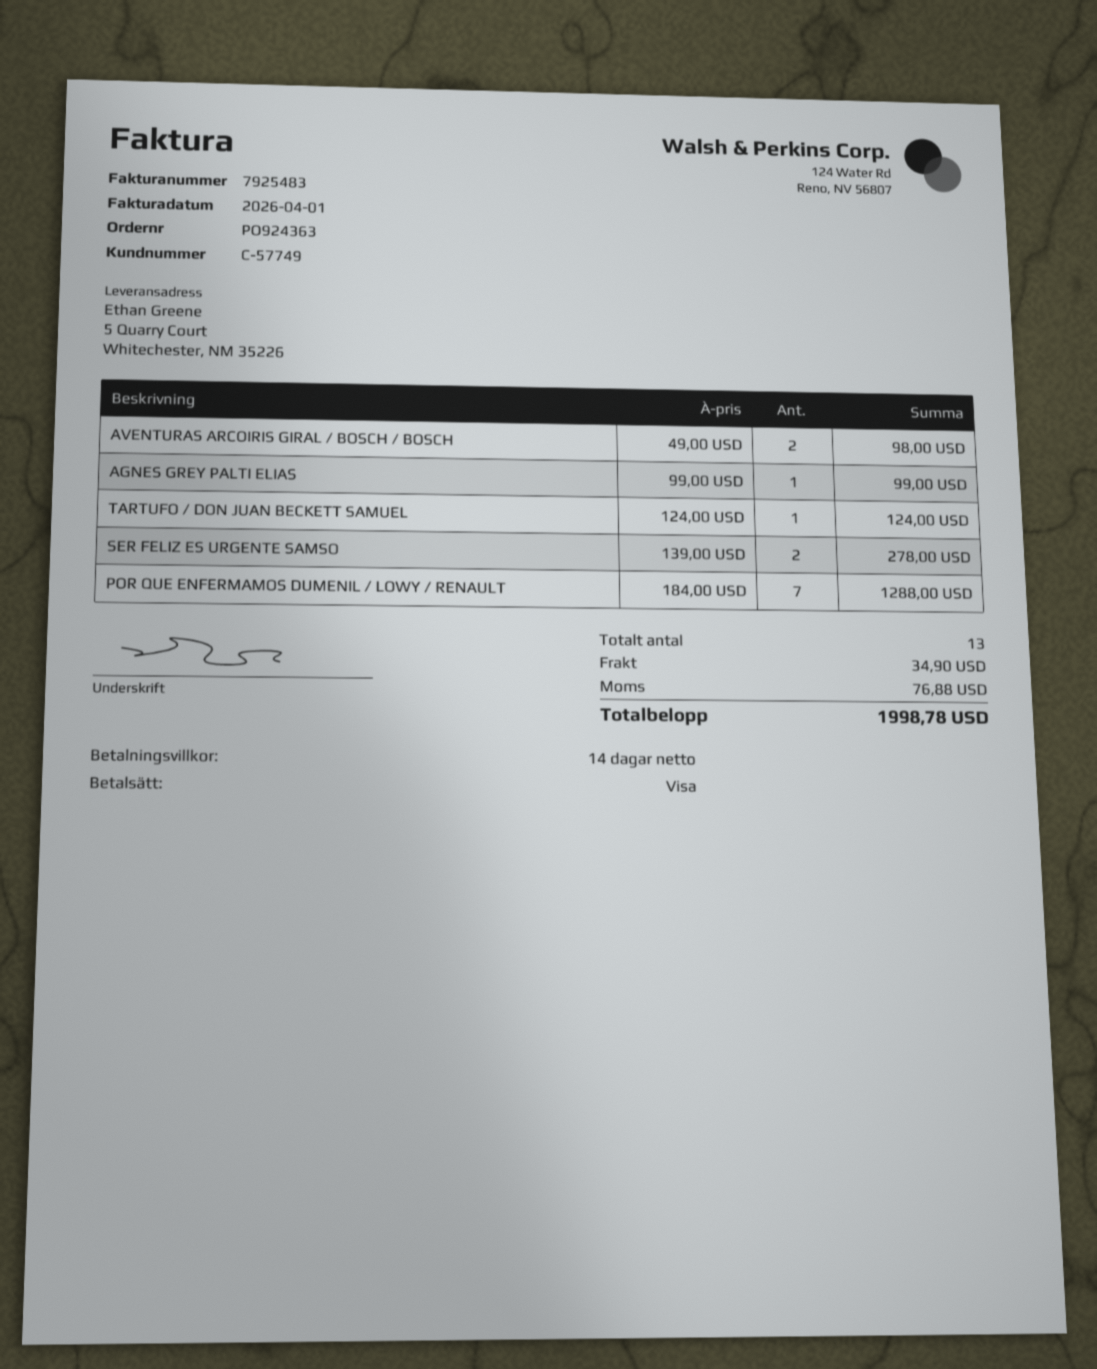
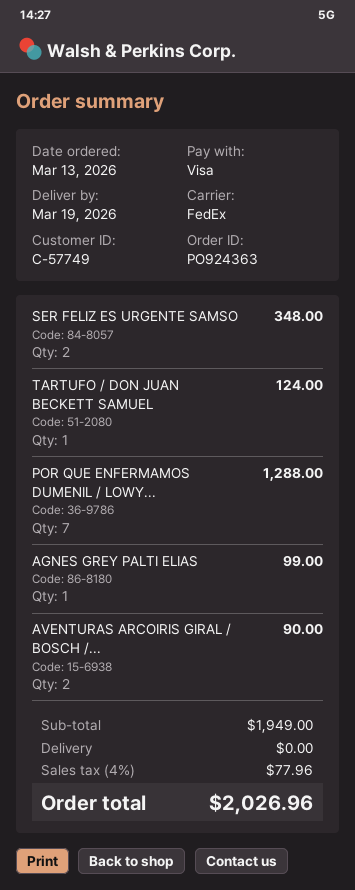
AVENTURAS ARCOIRIS GIRAL / BOSCH / BOSCH: 2 for 98.00 -> 2 for 90.00
SER FELIZ ES URGENTE SAMSO: 2 for 278.00 -> 2 for 348.00
shipping: 34.90 -> 0.00
tax: 76.88 -> 77.96
total: 1998.78 -> 2026.96

